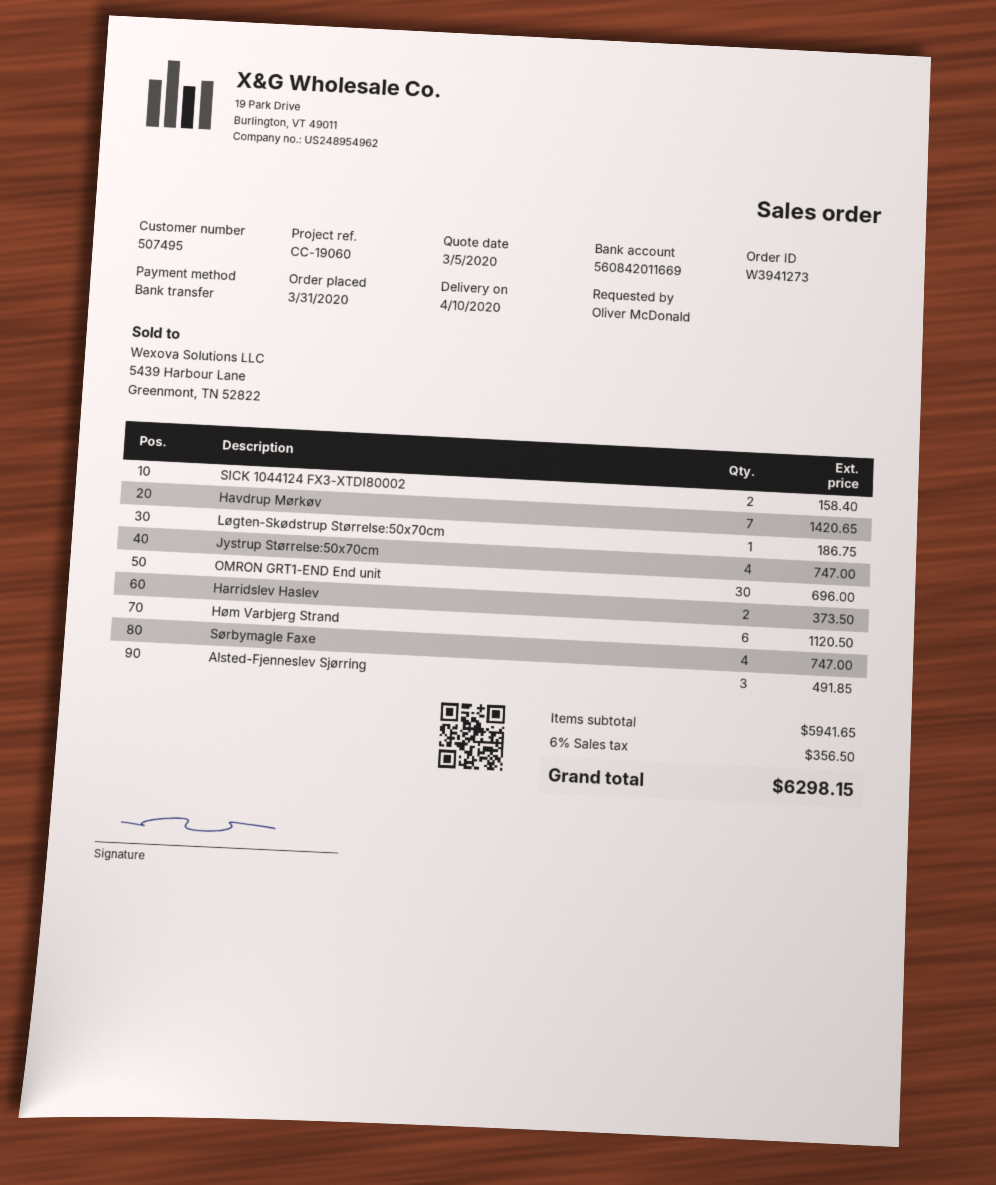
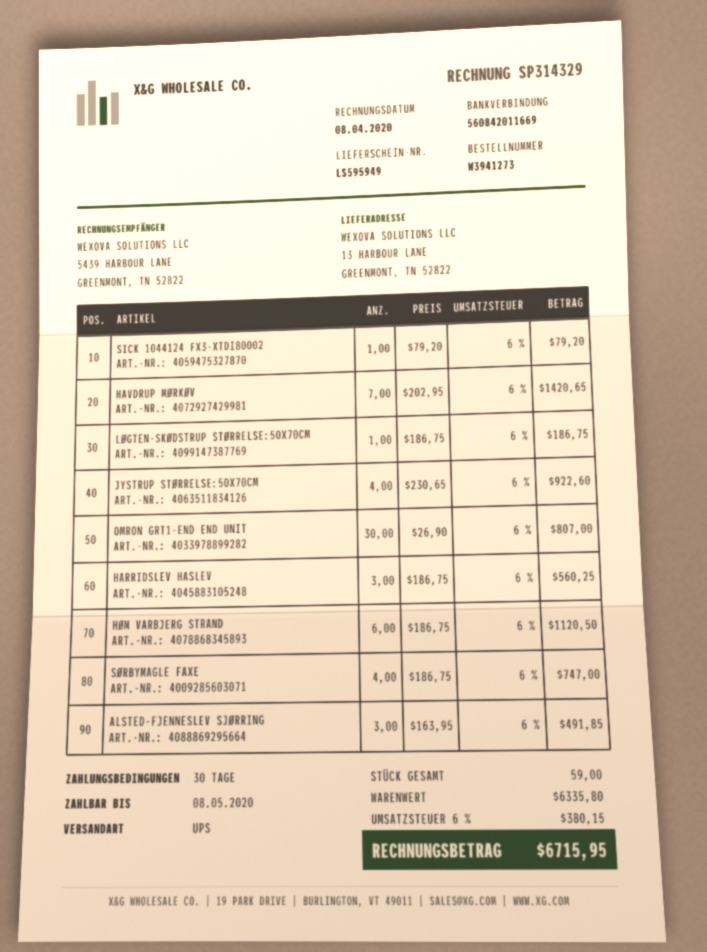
SICK 1044124 FX3-XTDI80002: 2 for 158.40 -> 1 for 79.20
Jystrup Størrelse:50x70cm: 4 for 747.00 -> 4 for 922.60
OMRON GRT1-END End unit: 30 for 696.00 -> 30 for 807.00
Harridslev Haslev: 2 for 373.50 -> 3 for 560.25
subtotal: 5941.65 -> 6335.80
tax: 6% = 356.50 -> 6% = 380.15
total: 6298.15 -> 6715.95

